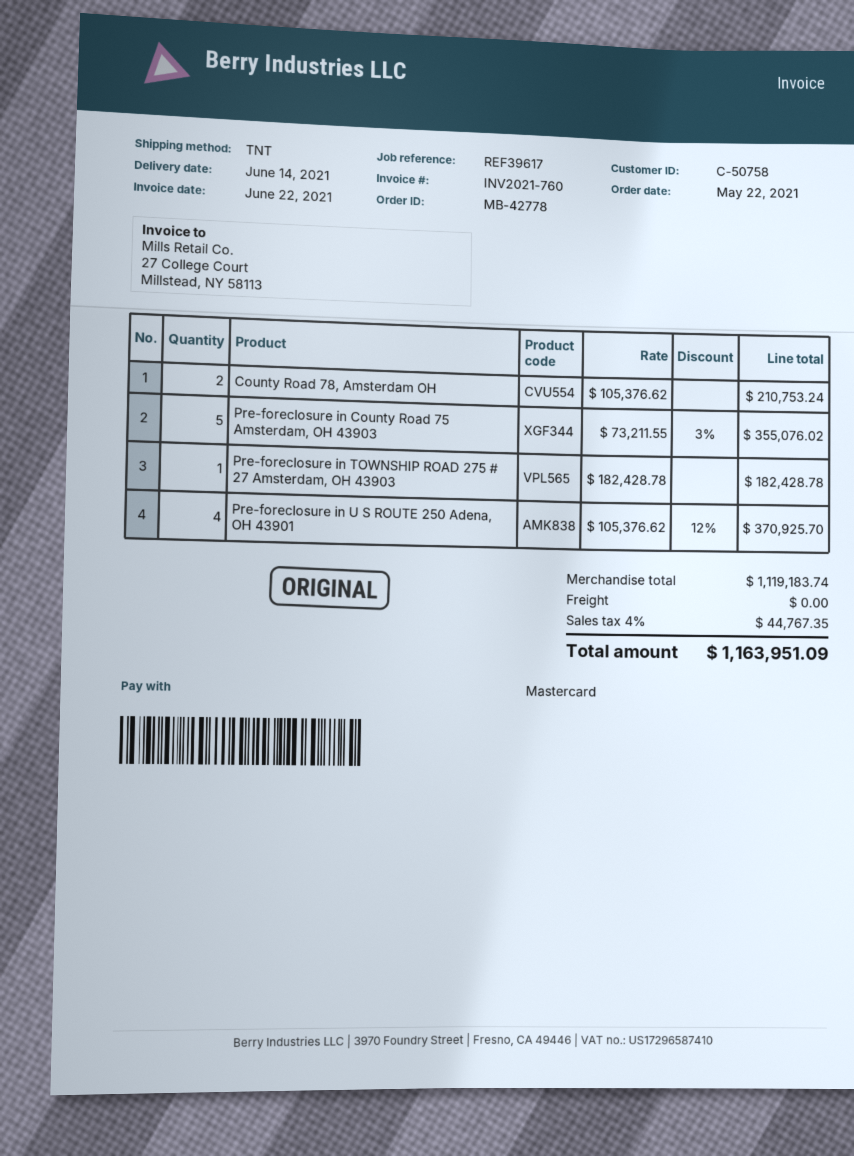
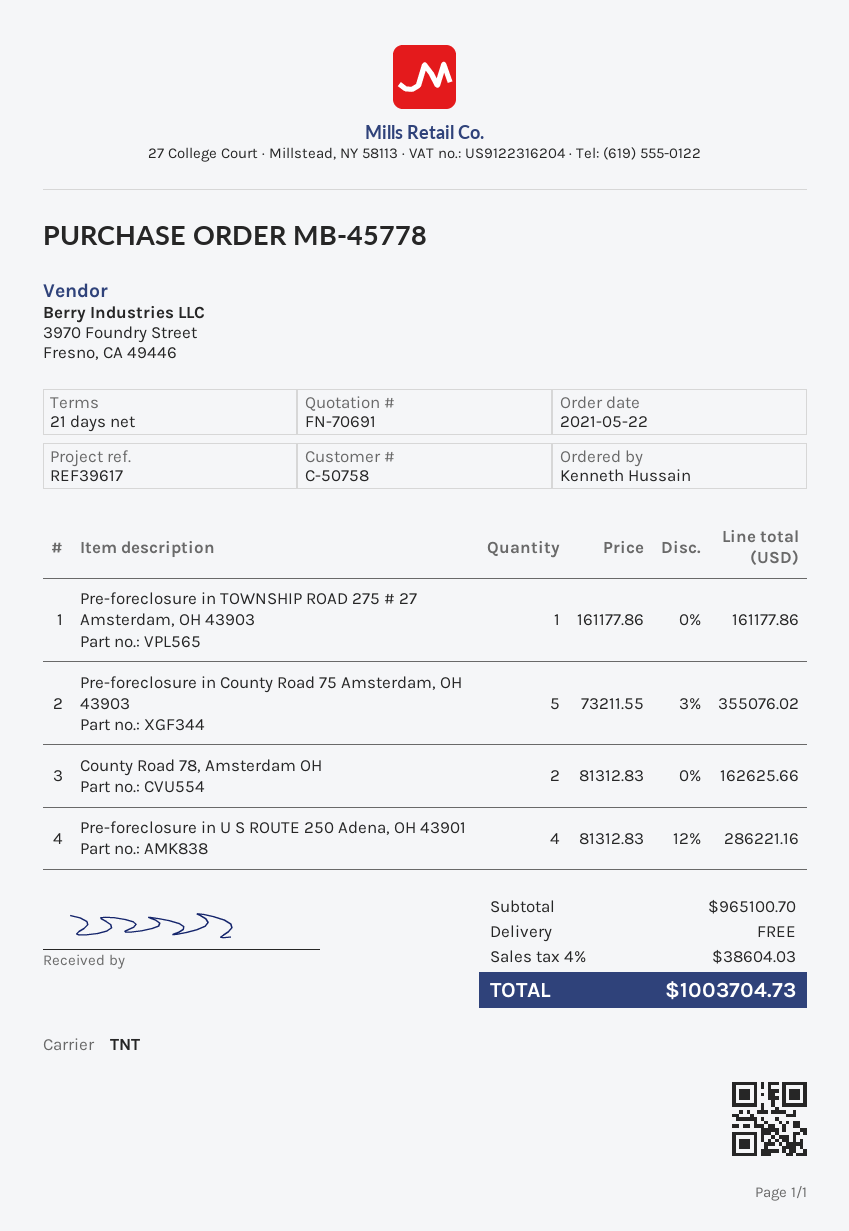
order number: MB-42778 -> MB-45778
County Road 78, Amsterdam OH: 2 x 105376.62 = 210753.24 -> 2 x 81312.83 = 162625.66
Pre-foreclosure in TOWNSHIP ROAD 275 # 27 Amsterdam, OH 43903: 1 x 182428.78 = 182428.78 -> 1 x 161177.86 = 161177.86
Pre-foreclosure in U S ROUTE 250 Adena, OH 43901: 4 x 105376.62 - 12% = 370925.70 -> 4 x 81312.83 - 12% = 286221.16
subtotal: 1119183.74 -> 965100.70
tax: 4% = 44767.35 -> 4% = 38604.03
total: 1163951.09 -> 1003704.73

